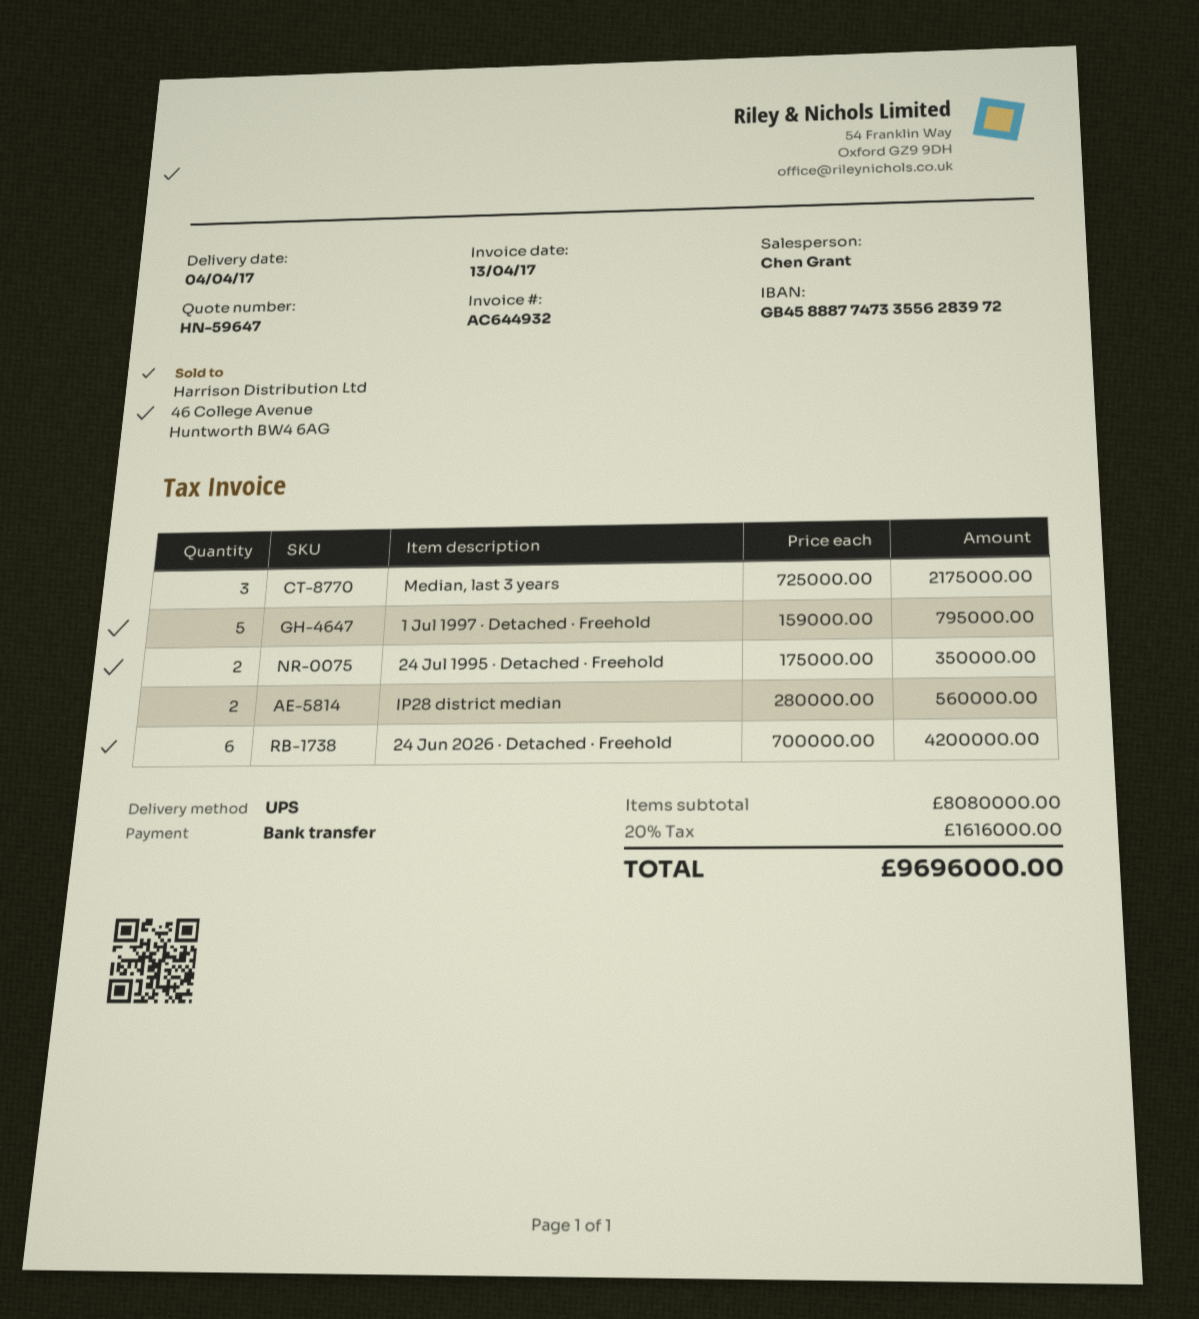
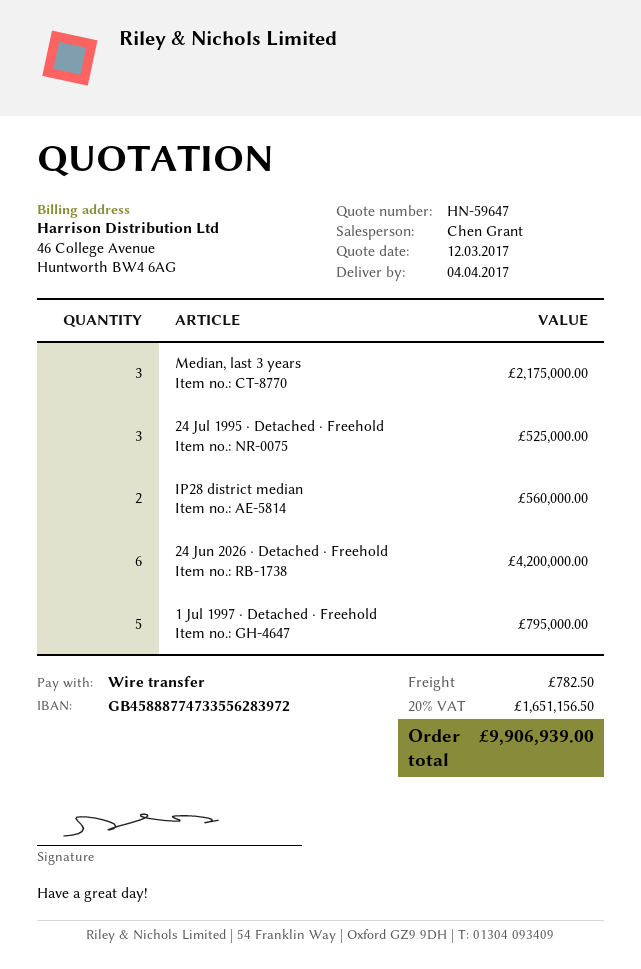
24 Jul 1995 · Detached · Freehold: 2 for 350000.00 -> 3 for 525000.00
shipping: none -> 782.50
tax: 20% = 1616000.00 -> 20% = 1651156.50
total: 9696000.00 -> 9906939.00

